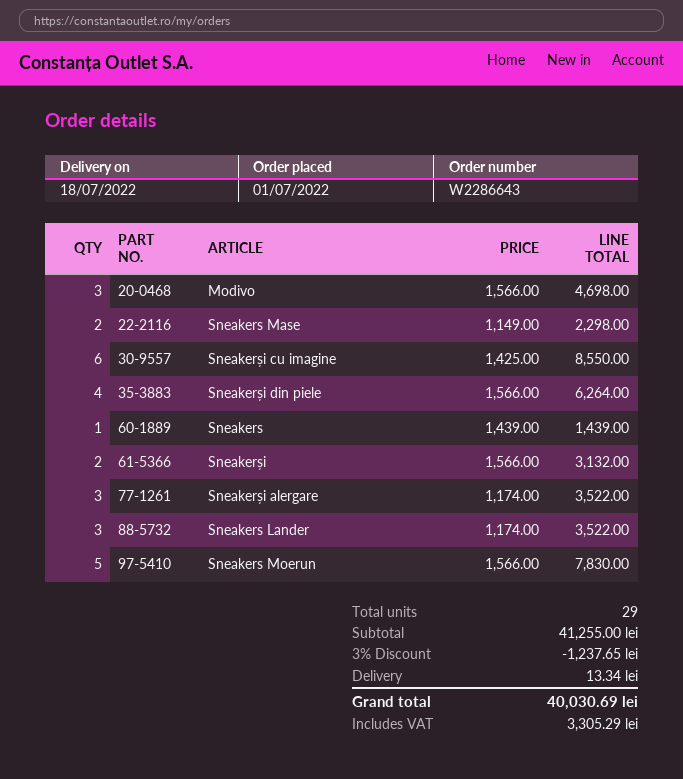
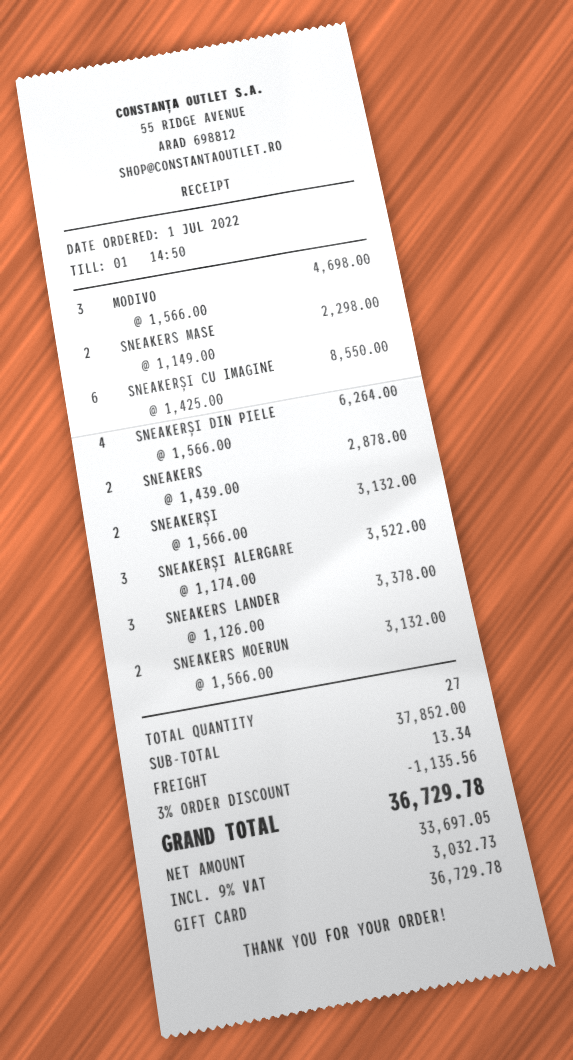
Sneakers: 1 x 1439.00 = 1439.00 -> 2 x 1439.00 = 2878.00
Sneakers Lander: 3 x 1174.00 = 3522.00 -> 3 x 1126.00 = 3378.00
Sneakers Moerun: 5 x 1566.00 = 7830.00 -> 2 x 1566.00 = 3132.00
total quantity: 29 -> 27
subtotal: 41255.00 -> 37852.00
discount: 3% = 1237.65 -> 3% = 1135.56
tax: 3305.29 -> 3032.73
total: 40030.69 -> 36729.78

